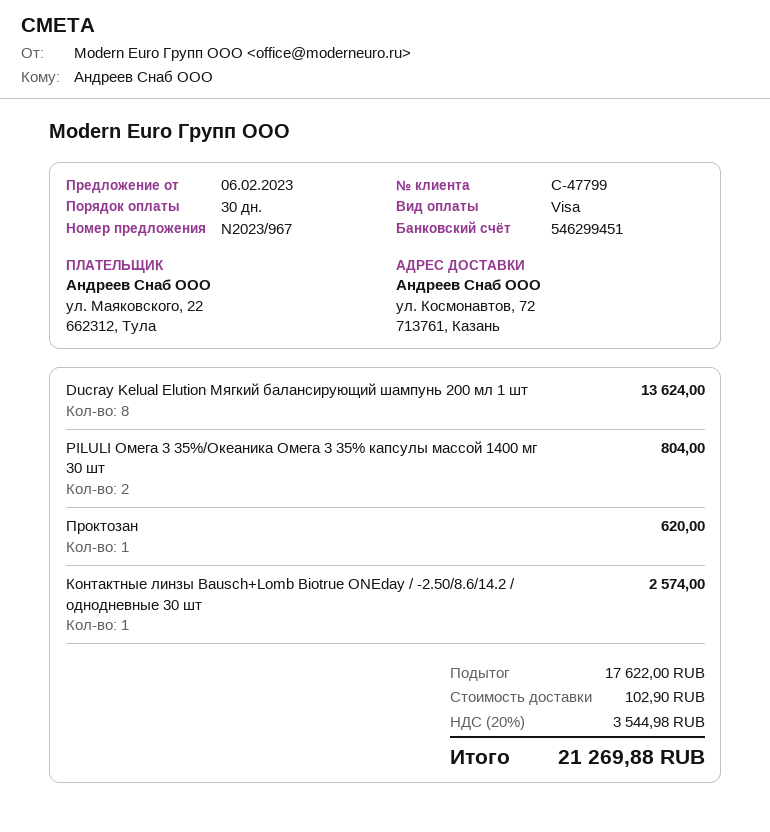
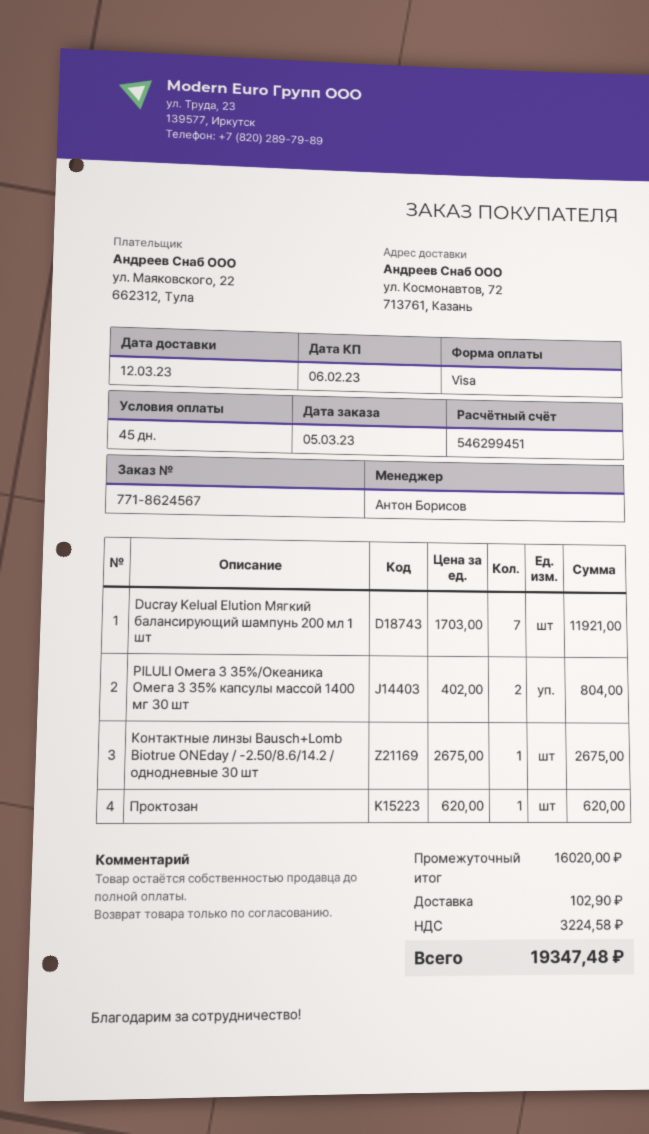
payment terms: 30 days -> 45 days
Ducray Kelual Elution Мягкий балансирующий шампунь 200 мл 1 шт: 8 for 13624.00 -> 7 for 11921.00
Контактные линзы Bausch+Lomb Biotrue ONEday / -2.50/8.6/14.2 / однодневные 30 шт: 1 for 2574.00 -> 1 for 2675.00
subtotal: 17622.00 -> 16020.00
tax: 3544.98 -> 3224.58
total: 21269.88 -> 19347.48

